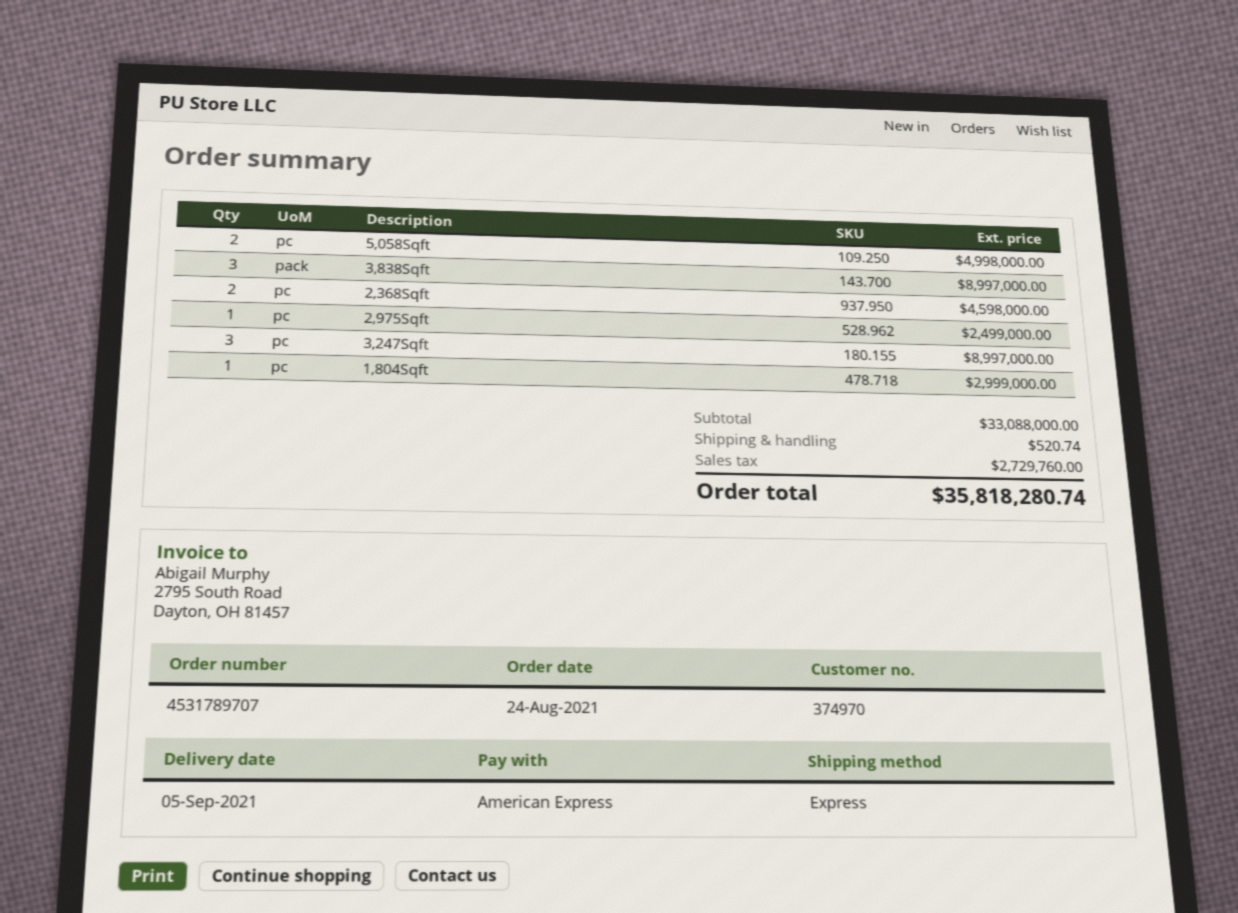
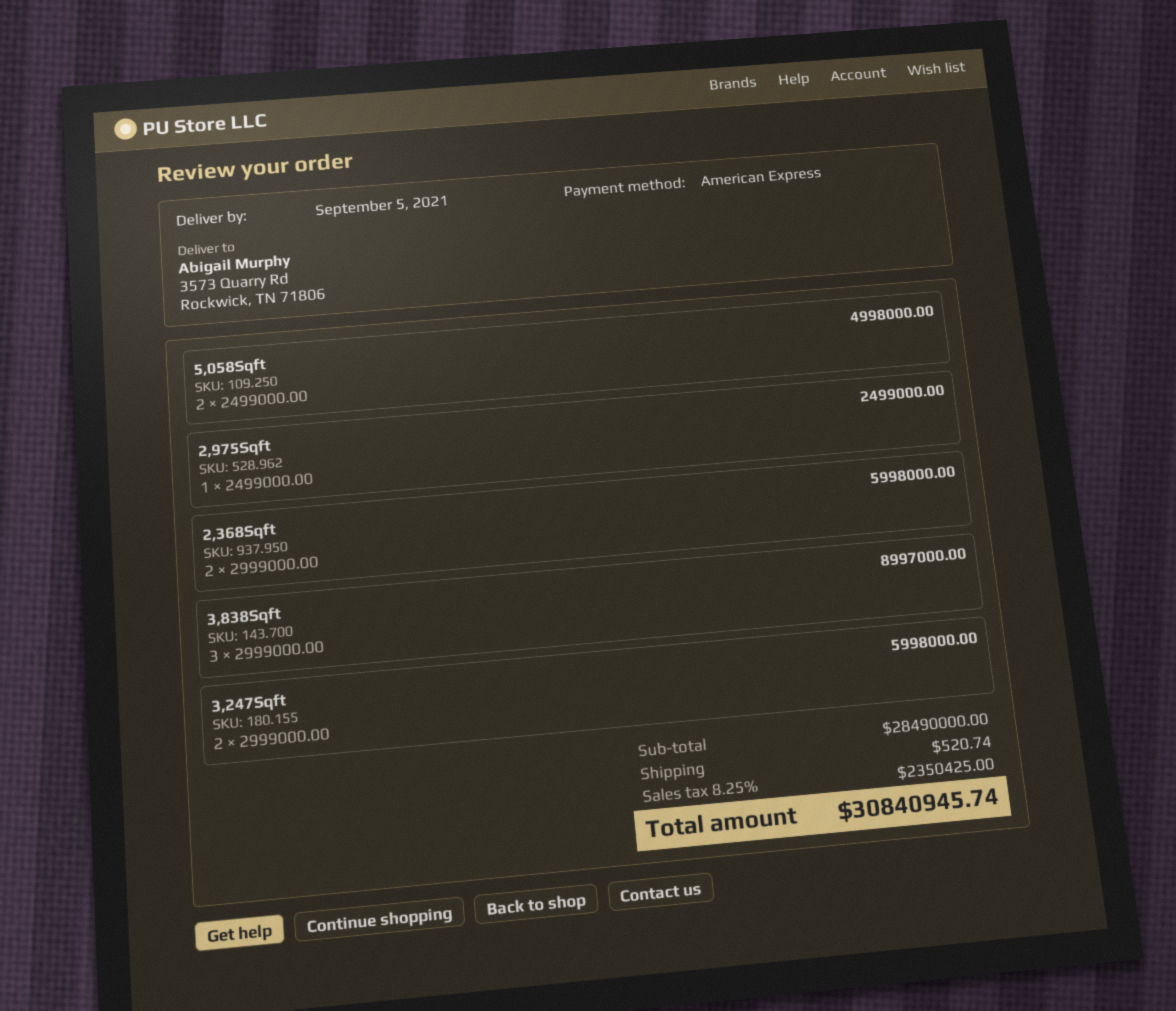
2,368Sqft: 2 for 4598000.00 -> 2 for 5998000.00
3,247Sqft: 3 for 8997000.00 -> 2 for 5998000.00
1,804Sqft: 1 for 2999000.00 -> none
subtotal: 33088000.00 -> 28490000.00
tax: 2729760.00 -> 2350425.00
total: 35818280.74 -> 30840945.74

